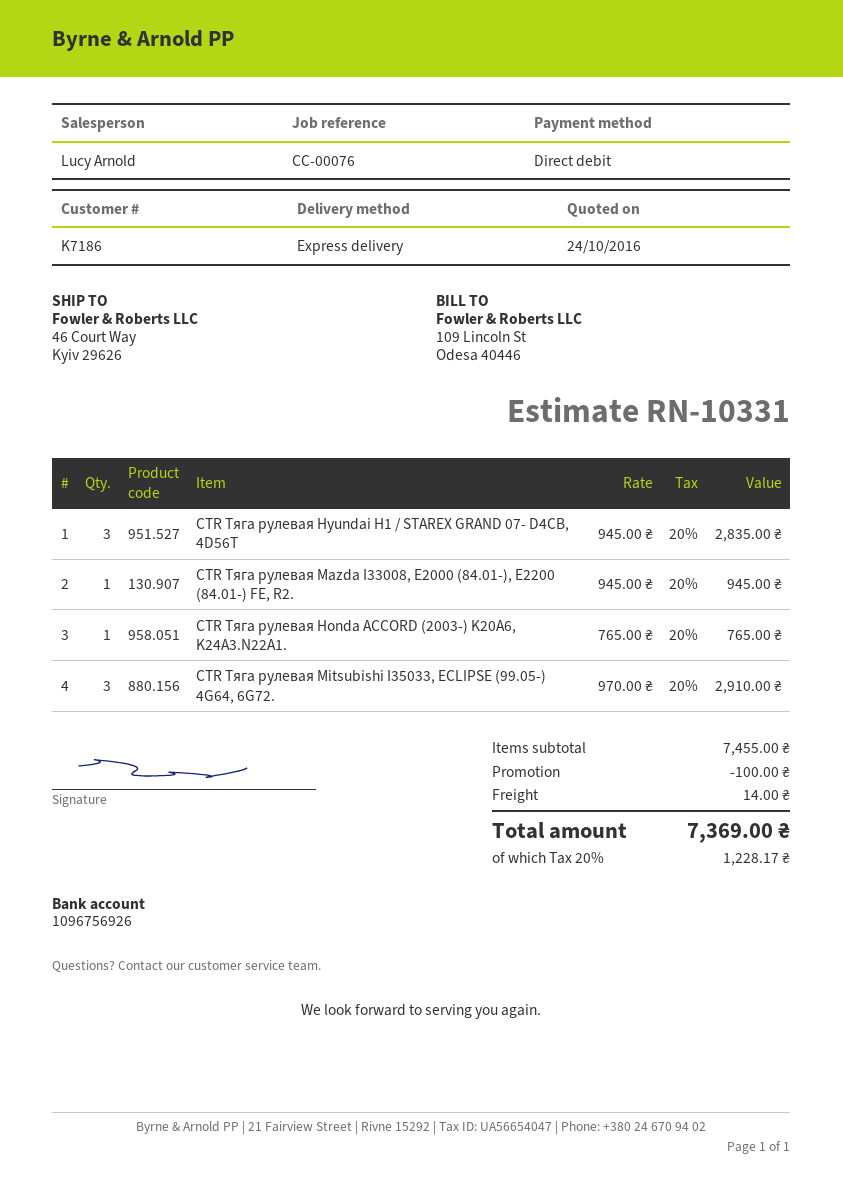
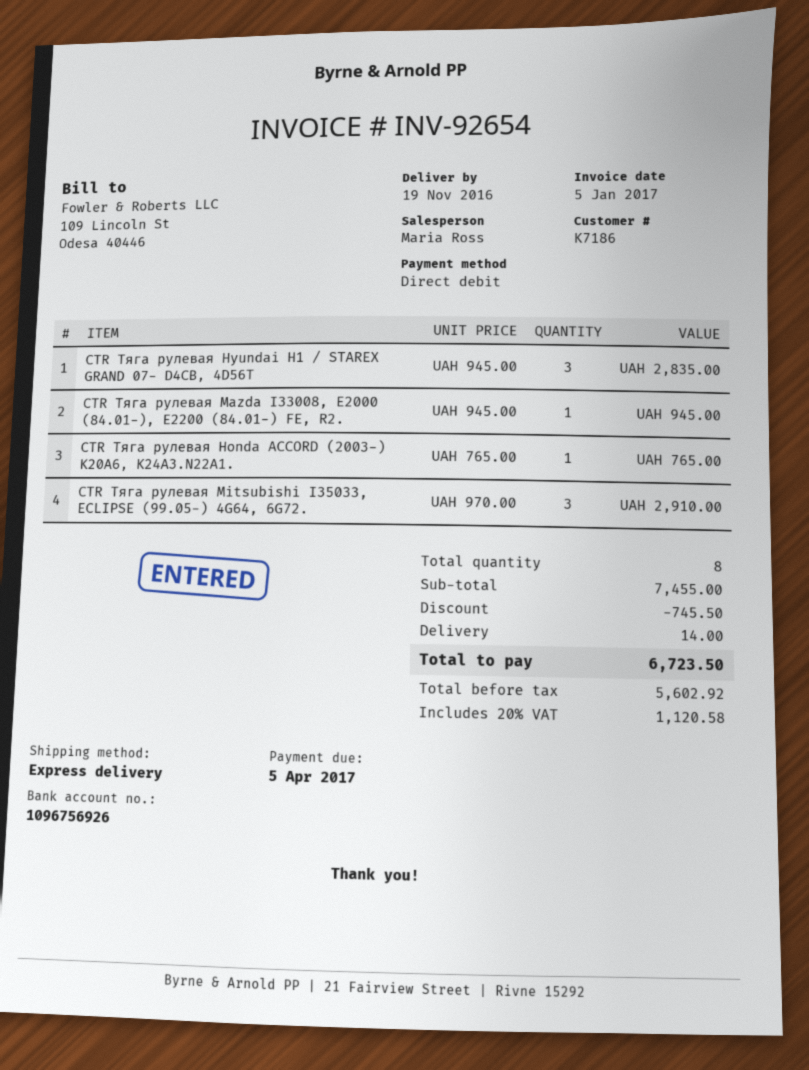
sales rep: Lucy Arnold -> Maria Ross
discount: 100.00 -> 745.50
tax: 20% = 1228.17 -> 20% = 1120.58
total: 7369.00 -> 6723.50

